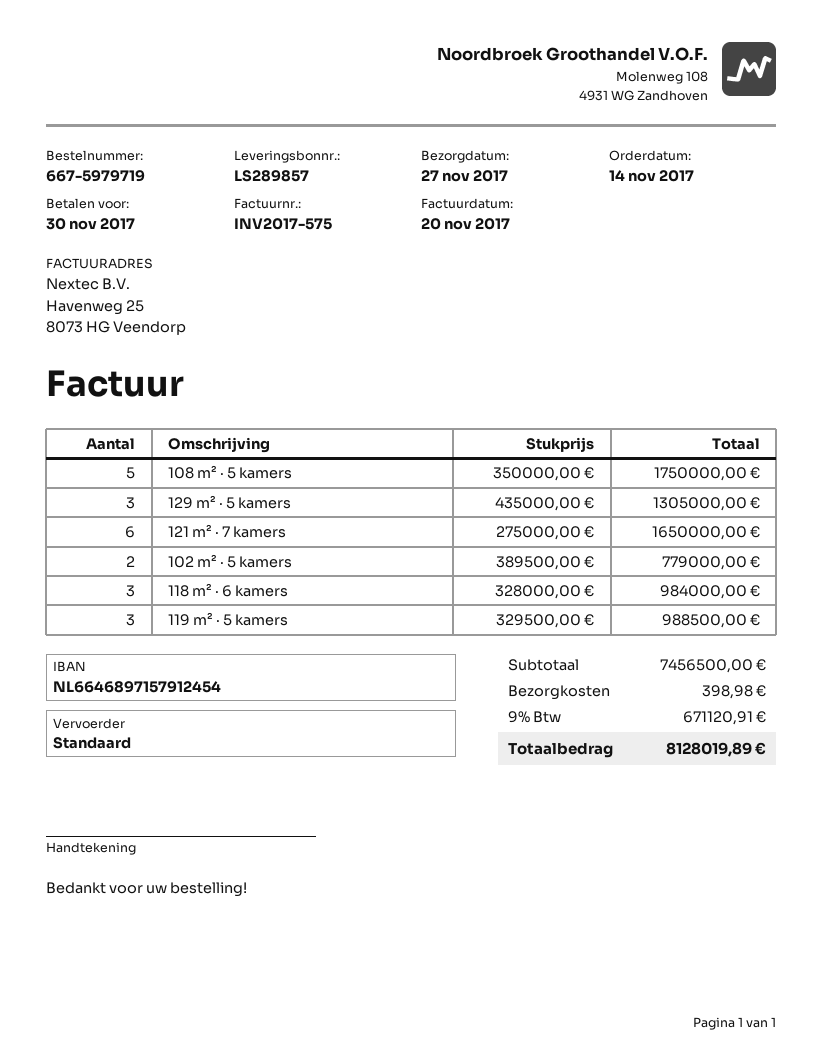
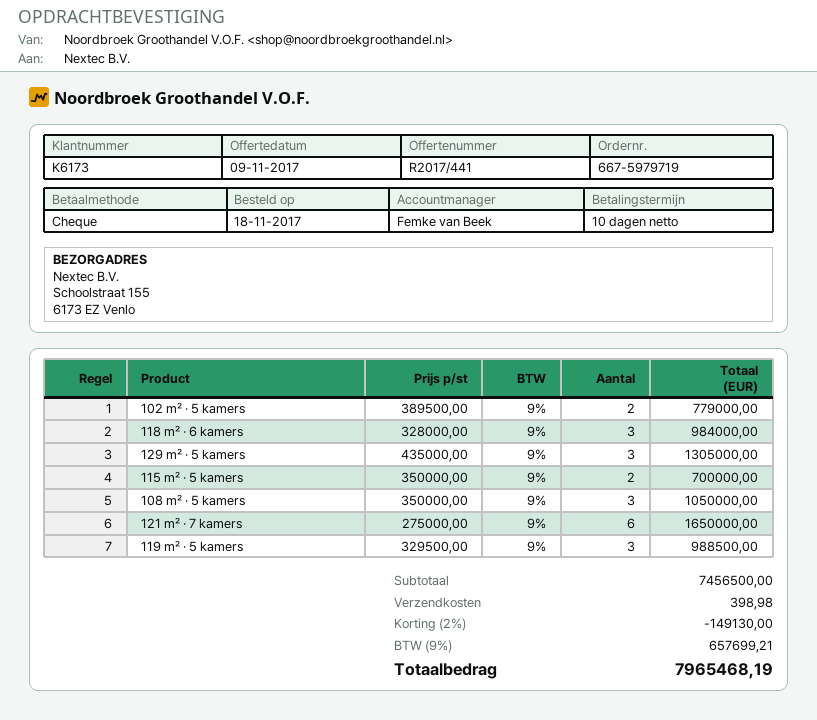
order date: 2017-11-14 -> 2017-11-18
108 m² · 5 kamers: 5 x 350000.00 = 1750000.00 -> 3 x 350000.00 = 1050000.00
115 m² · 5 kamers: none -> 2 x 350000.00 = 700000.00
discount: none -> 2% = 149130.00
tax: 9% = 671120.91 -> 9% = 657699.21
total: 8128019.89 -> 7965468.19

